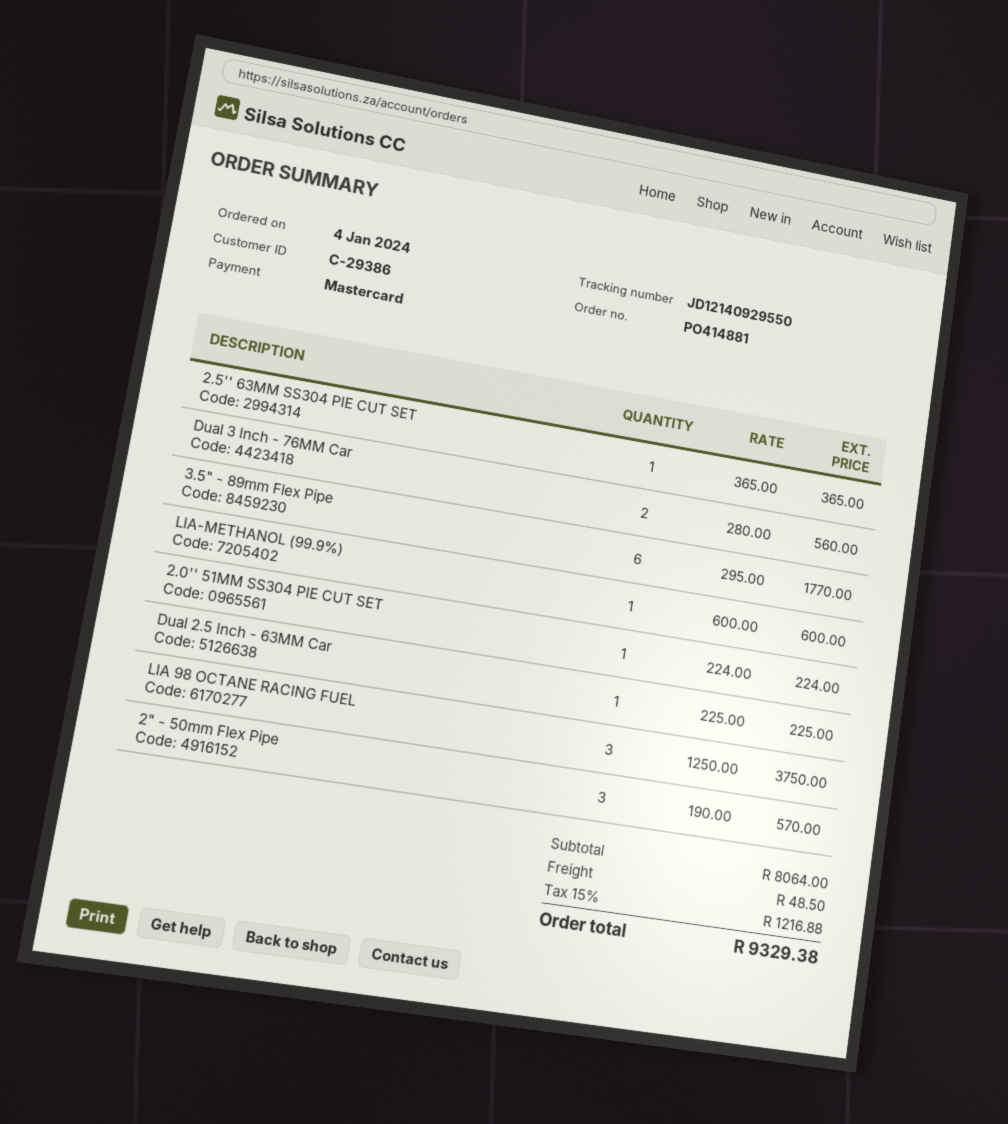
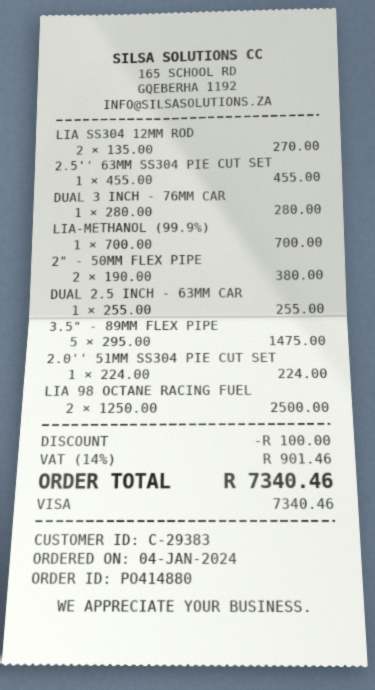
order number: PO414881 -> PO414880
customer number: C-29386 -> C-29383
payment method: Mastercard -> Visa
2.5'' 63MM SS304 PIE CUT SET: 1 x 365.00 = 365.00 -> 1 x 455.00 = 455.00
Dual 3 Inch - 76MM Car: 2 x 280.00 = 560.00 -> 1 x 280.00 = 280.00
3.5" - 89mm Flex Pipe: 6 x 295.00 = 1770.00 -> 5 x 295.00 = 1475.00
LIA-METHANOL (99.9%): 1 x 600.00 = 600.00 -> 1 x 700.00 = 700.00
Dual 2.5 Inch - 63MM Car: 1 x 225.00 = 225.00 -> 1 x 255.00 = 255.00
LIA 98 OCTANE RACING FUEL: 3 x 1250.00 = 3750.00 -> 2 x 1250.00 = 2500.00
2" - 50mm Flex Pipe: 3 x 190.00 = 570.00 -> 2 x 190.00 = 380.00
LIA SS304 12MM ROD: none -> 2 x 135.00 = 270.00
discount: none -> 100.00
shipping: 48.50 -> none
tax: 15% = 1216.88 -> 14% = 901.46
total: 9329.38 -> 7340.46

